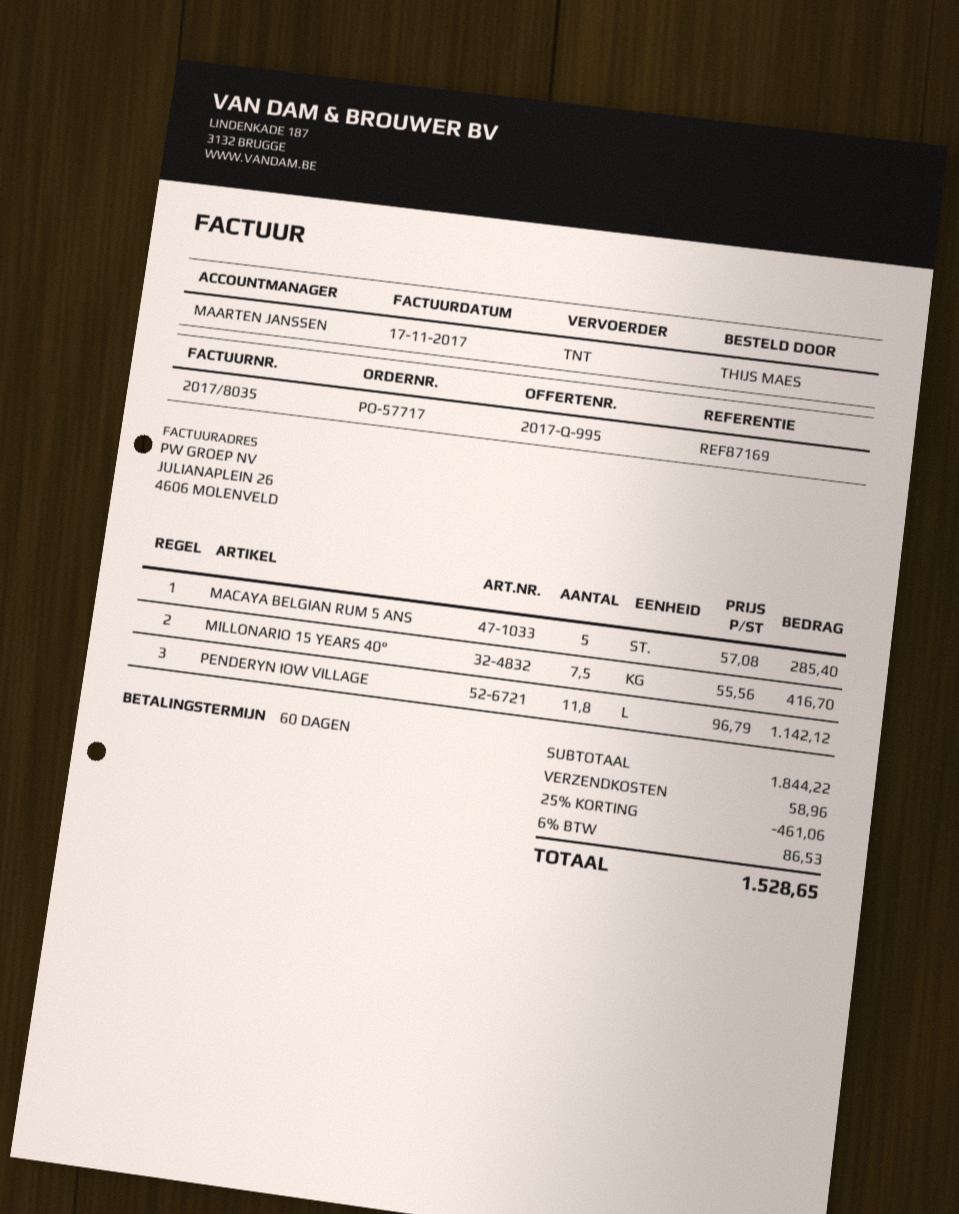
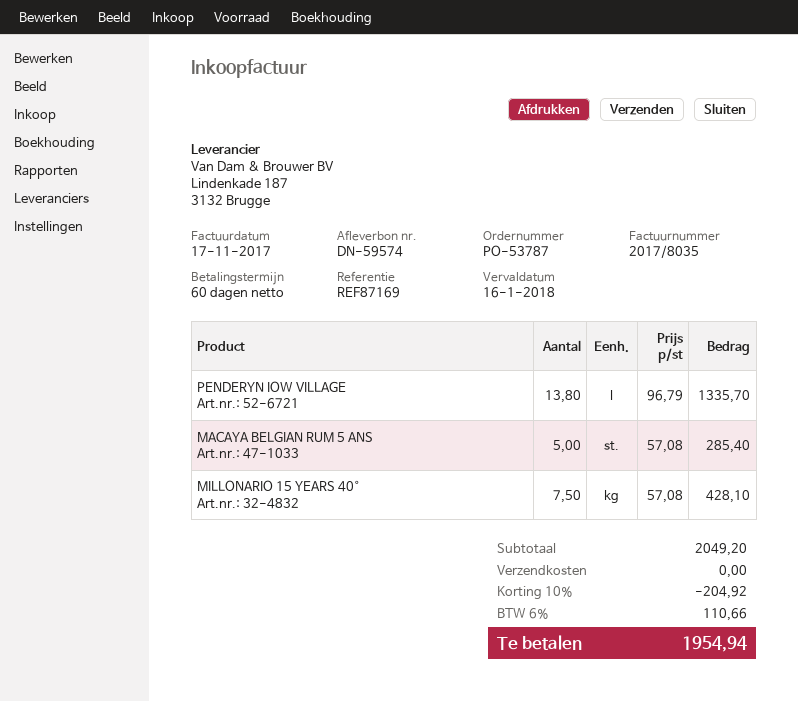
order number: PO-57717 -> PO-53787
MILLONARIO 15 YEARS 40°: 7.5 x 55.56 = 416.70 -> 7.5 x 57.08 = 428.10
PENDERYN IOW VILLAGE: 11.8 x 96.79 = 1142.12 -> 13.8 x 96.79 = 1335.70
subtotal: 1844.22 -> 2049.20
discount: 25% = 461.06 -> 10% = 204.92
shipping: 58.96 -> 0.00
tax: 6% = 86.53 -> 6% = 110.66
total: 1528.65 -> 1954.94

